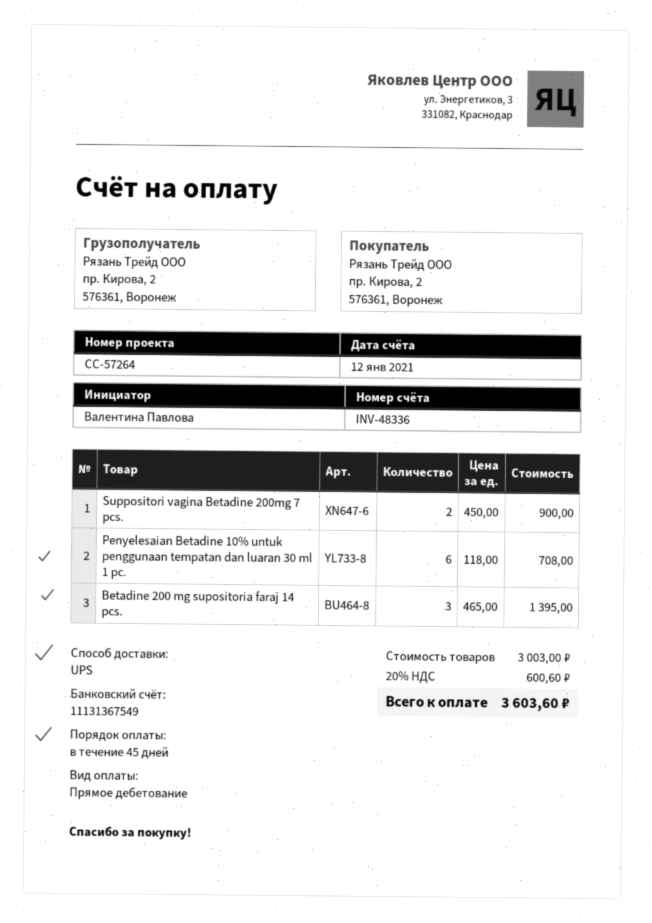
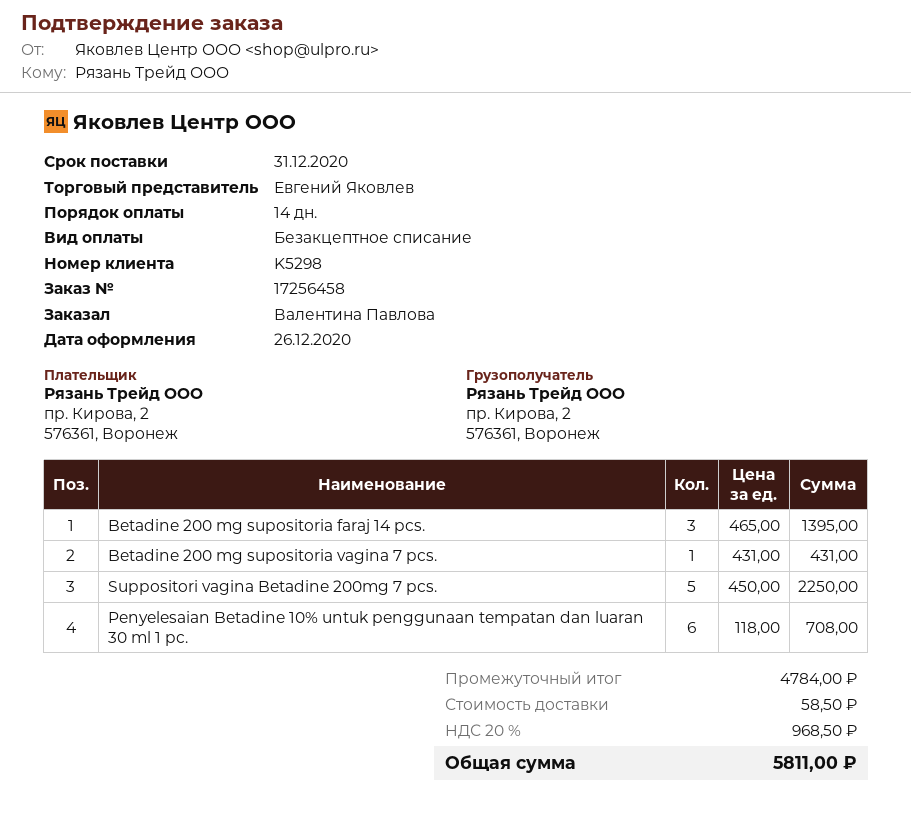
payment terms: 45 days -> 14 days
Suppositori vagina Betadine 200mg 7 pcs.: 2 x 450.00 = 900.00 -> 5 x 450.00 = 2250.00
Betadine 200 mg supositoria vagina 7 pcs.: none -> 1 x 431.00 = 431.00
subtotal: 3003.00 -> 4784.00
shipping: none -> 58.50
tax: 20% = 600.60 -> 20% = 968.50
total: 3603.60 -> 5811.00

